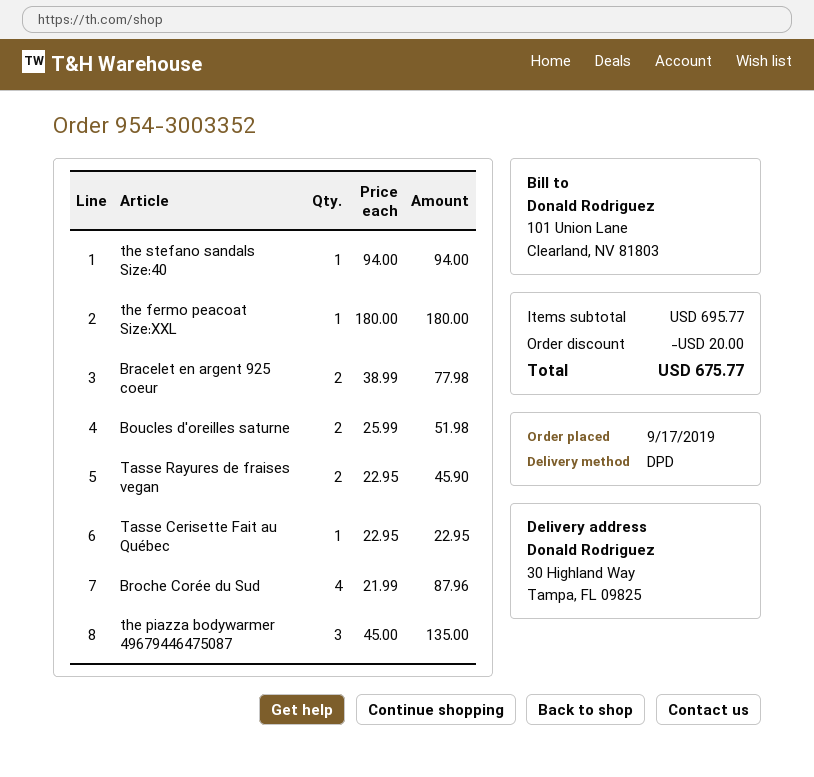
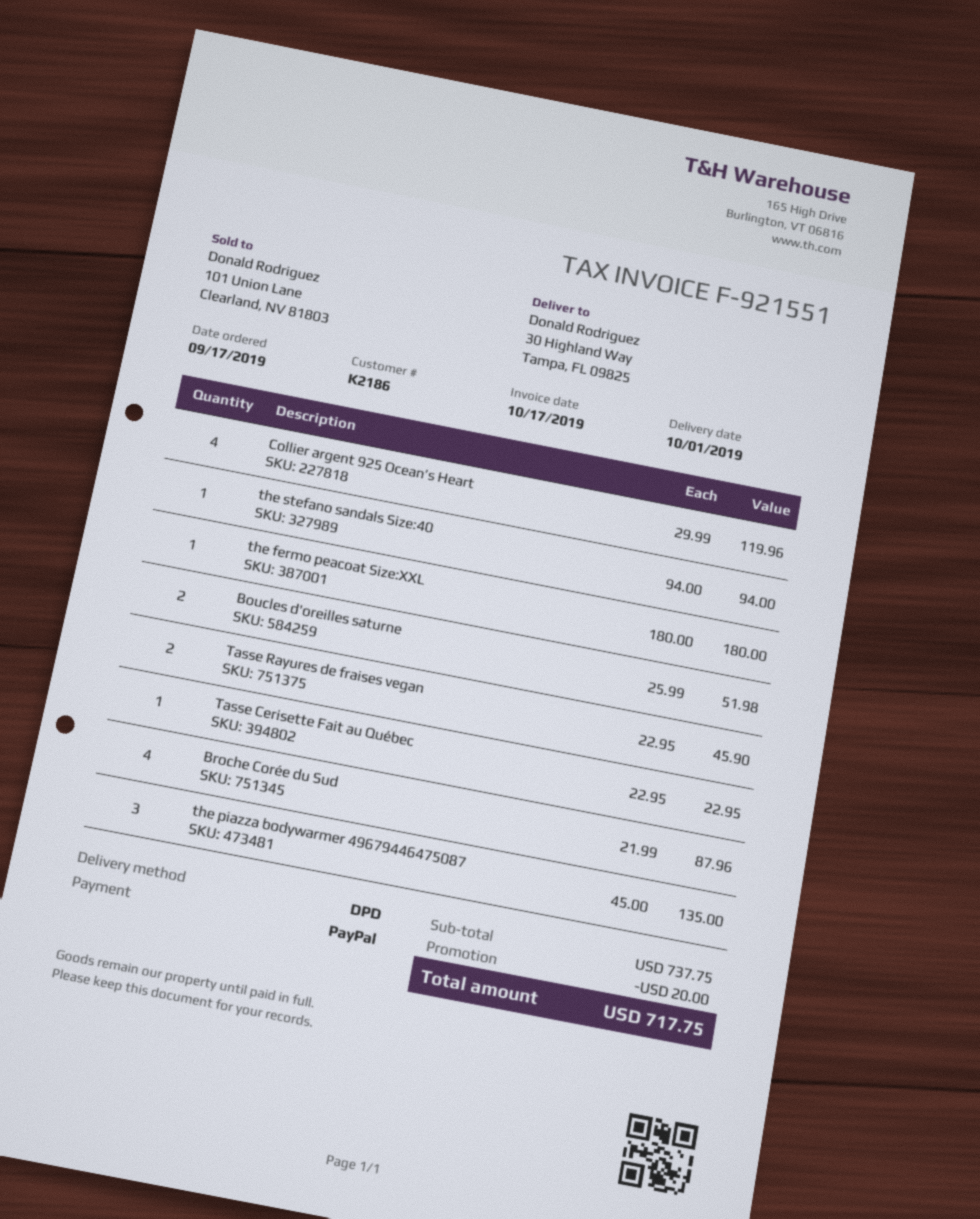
Bracelet en argent 925 coeur: 2 x 38.99 = 77.98 -> none
Collier argent 925 Ocean’s Heart: none -> 4 x 29.99 = 119.96
subtotal: 695.77 -> 737.75
total: 675.77 -> 717.75

